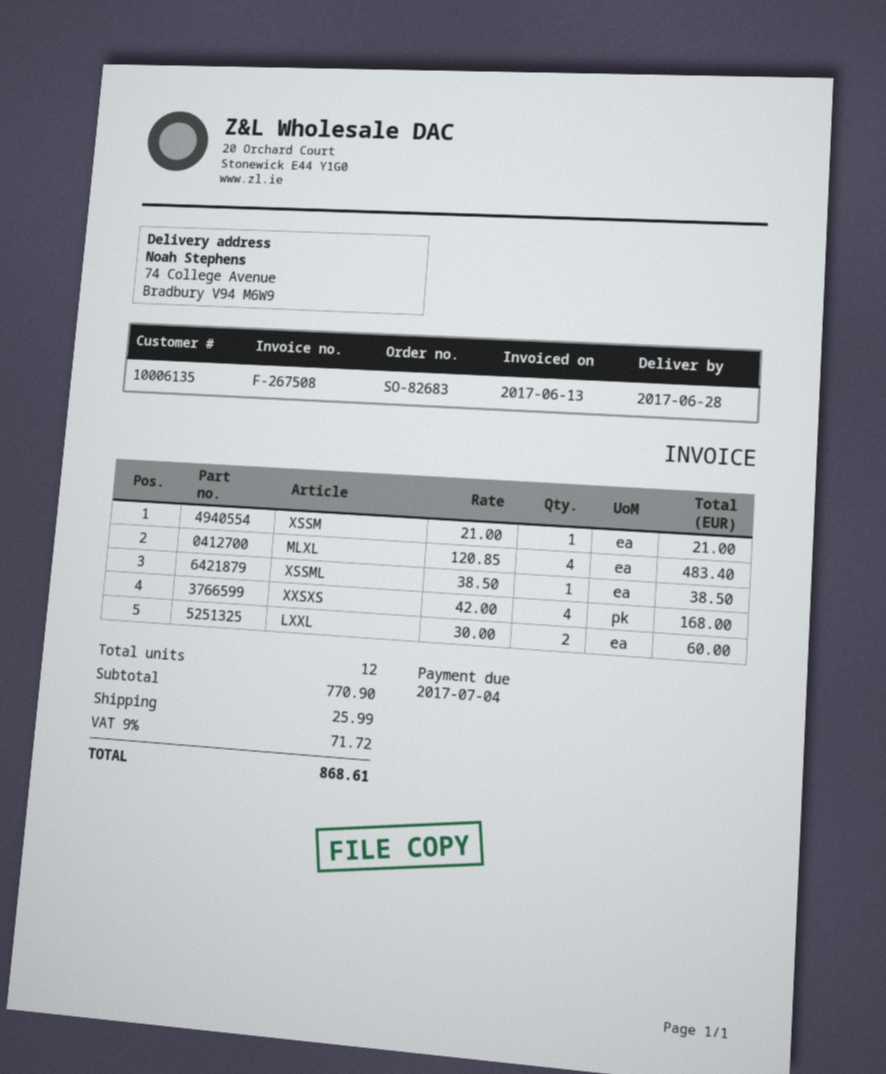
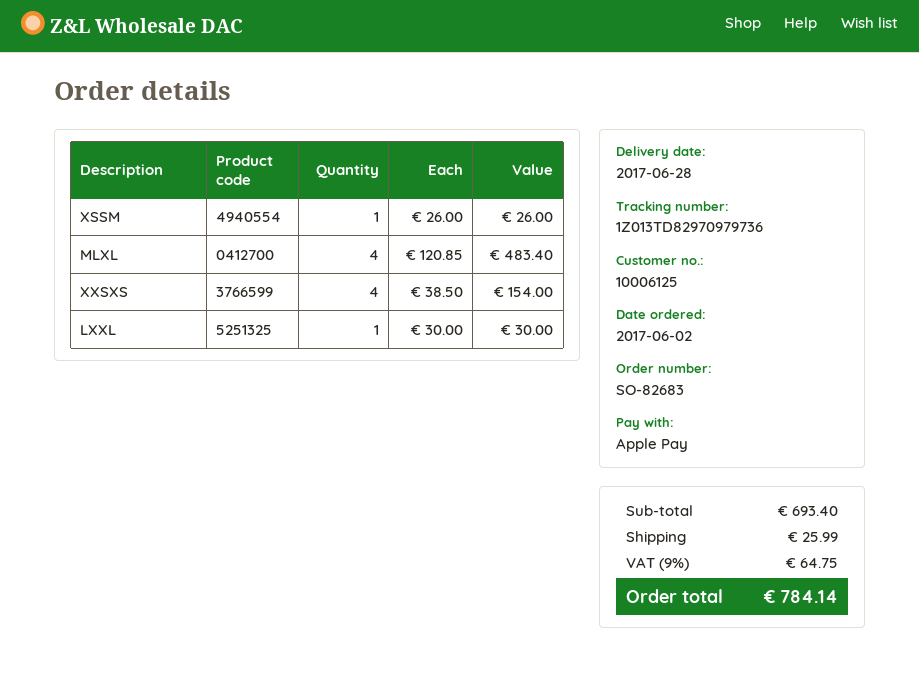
customer number: 10006135 -> 10006125
XSSM: 1 x 21.00 = 21.00 -> 1 x 26.00 = 26.00
XSSML: 1 x 38.50 = 38.50 -> none
XXSXS: 4 x 42.00 = 168.00 -> 4 x 38.50 = 154.00
LXXL: 2 x 30.00 = 60.00 -> 1 x 30.00 = 30.00
subtotal: 770.90 -> 693.40
tax: 9% = 71.72 -> 9% = 64.75
total: 868.61 -> 784.14

